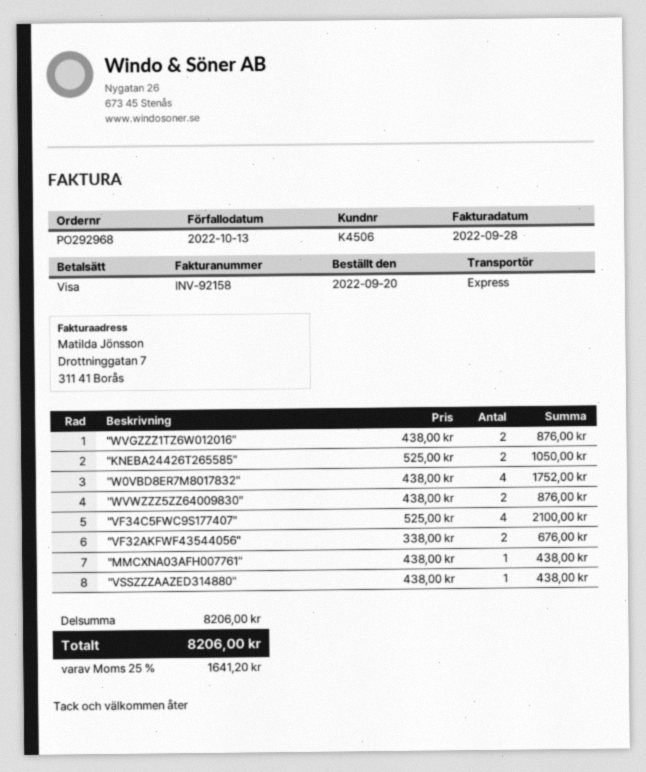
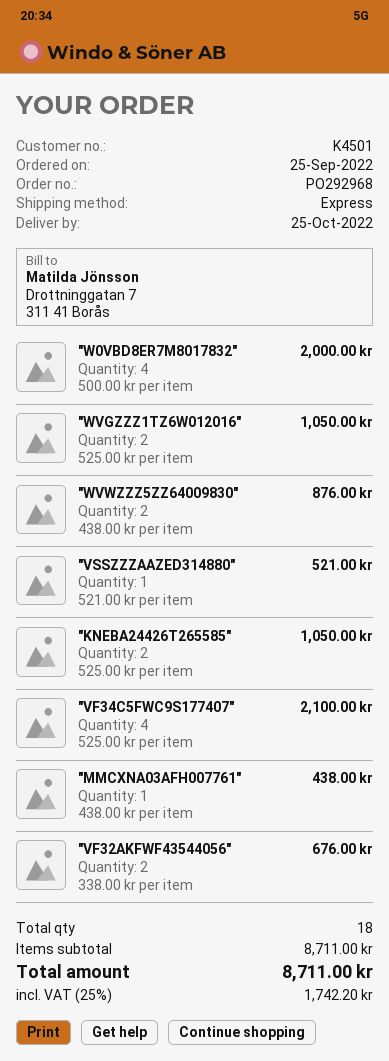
order date: 2022-09-20 -> 2022-09-25
customer number: K4506 -> K4501
"WVGZZZ1TZ6W012016": 2 x 438.00 = 876.00 -> 2 x 525.00 = 1050.00
"W0VBD8ER7M8017832": 4 x 438.00 = 1752.00 -> 4 x 500.00 = 2000.00
"VSSZZZAAZED314880": 1 x 438.00 = 438.00 -> 1 x 521.00 = 521.00
subtotal: 8206.00 -> 8711.00
tax: 25% = 1641.20 -> 25% = 1742.20
total: 8206.00 -> 8711.00

